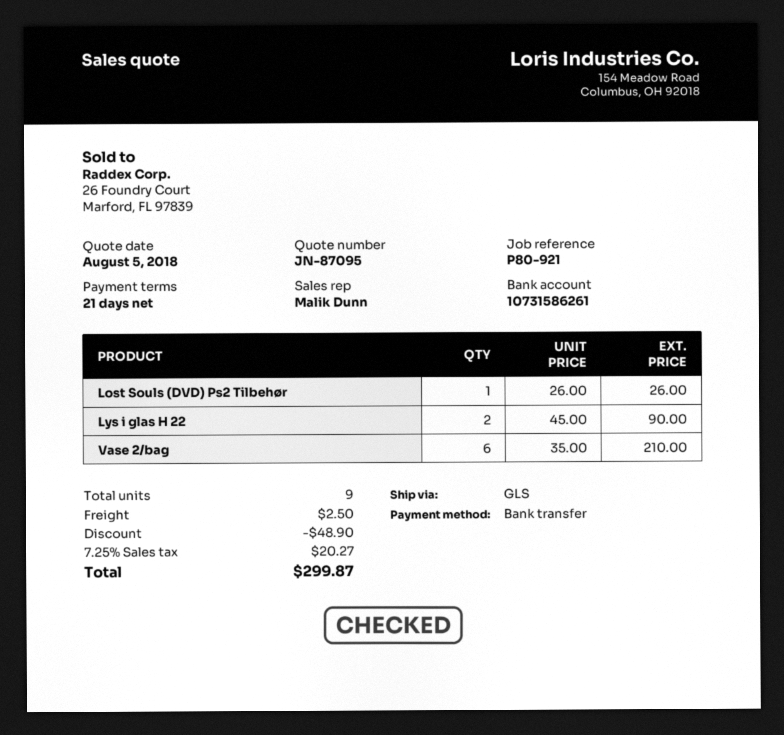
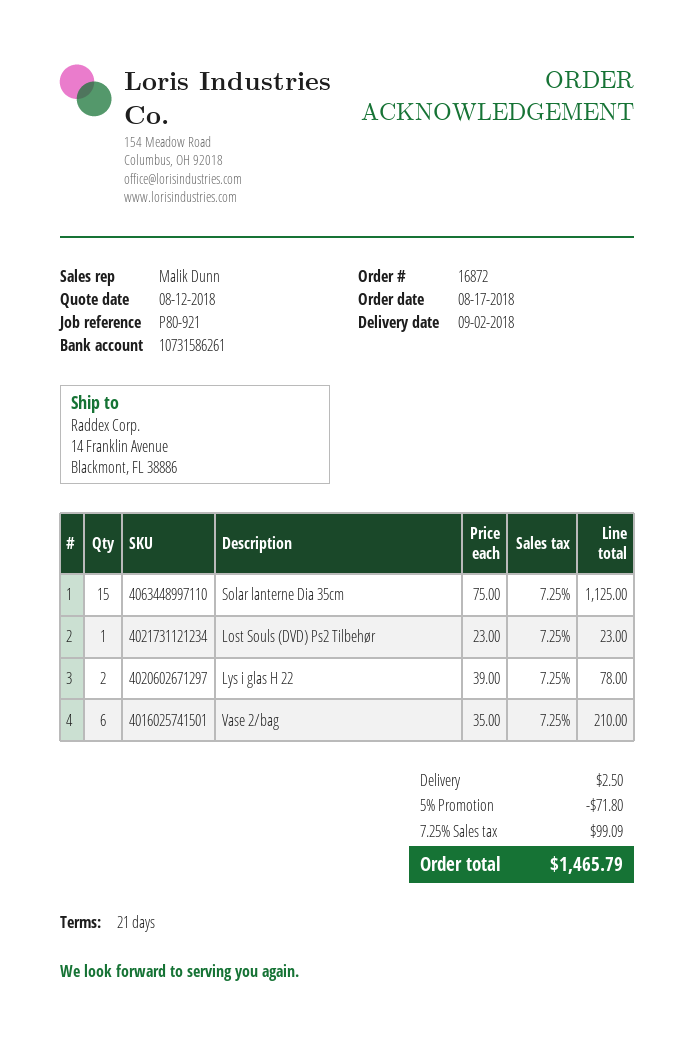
quote date: 2018-08-05 -> 2018-08-12
Lost Souls (DVD) Ps2 Tilbehør: 1 x 26.00 = 26.00 -> 1 x 23.00 = 23.00
Lys i glas H 22: 2 x 45.00 = 90.00 -> 2 x 39.00 = 78.00
Solar lanterne Dia 35cm: none -> 15 x 75.00 = 1125.00
discount: 48.90 -> 71.80
tax: 7.25% = 20.27 -> 7.25% = 99.09
total: 299.87 -> 1465.79

